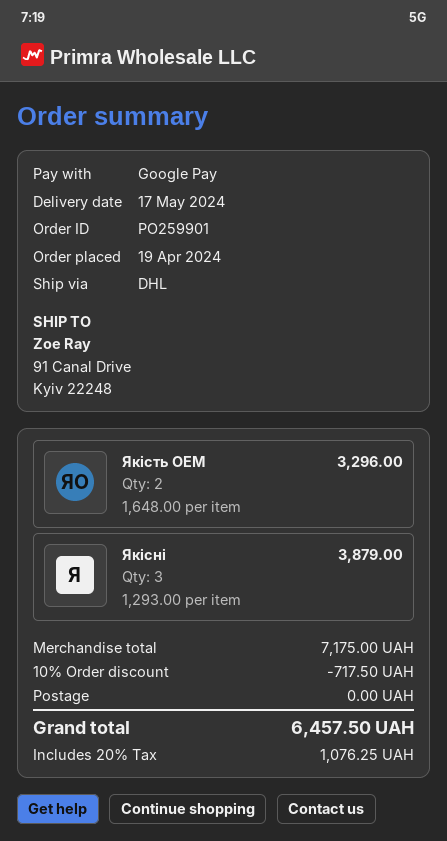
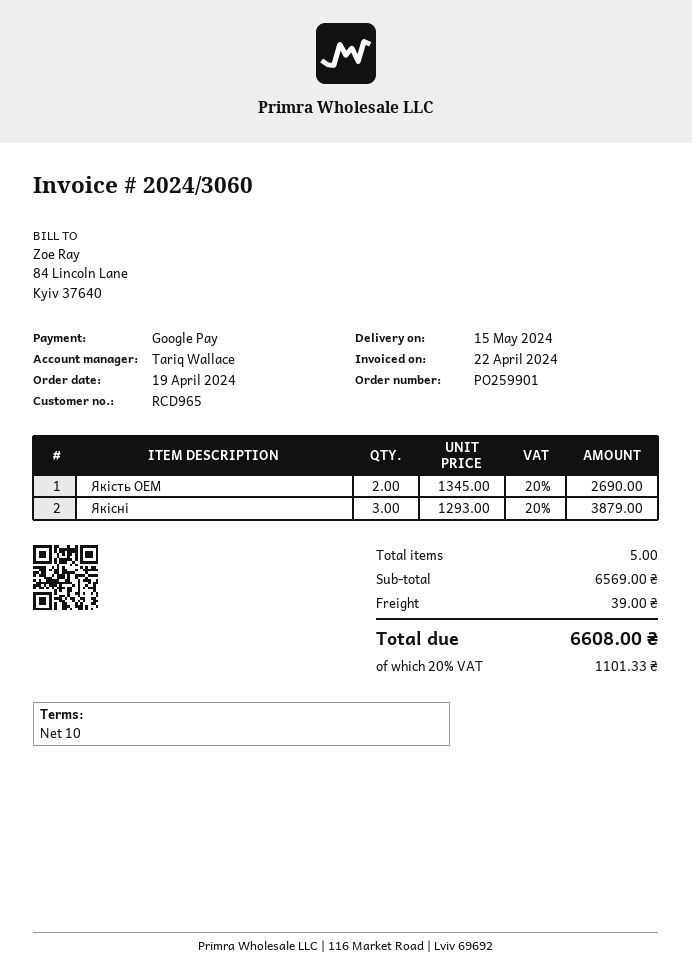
delivery date: 2024-05-17 -> 2024-05-15
Якість OEM: 2 x 1648.00 = 3296.00 -> 2 x 1345.00 = 2690.00
subtotal: 7175.00 -> 6569.00
discount: 10% = 717.50 -> none
shipping: 0.00 -> 39.00
tax: 20% = 1076.25 -> 20% = 1101.33
total: 6457.50 -> 6608.00

